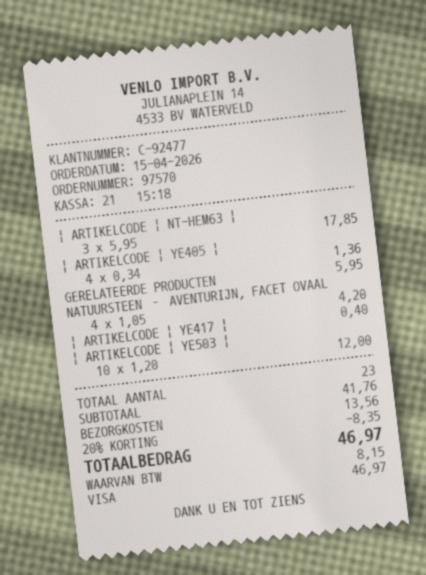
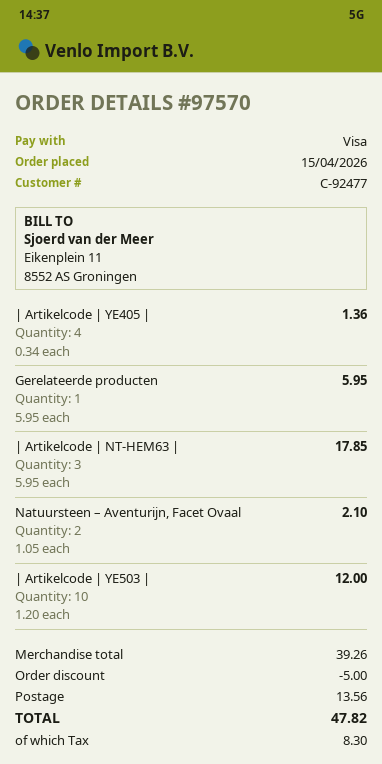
NATUURSTEEN – AVENTURIJN, FACET OVAAL: 4 x 1.05 = 4.20 -> 2 x 1.05 = 2.10
| ARTIKELCODE | YE417 |: 1 x 0.40 = 0.40 -> none
subtotal: 41.76 -> 39.26
discount: 8.35 -> 5.00
tax: 8.15 -> 8.30
total: 46.97 -> 47.82

